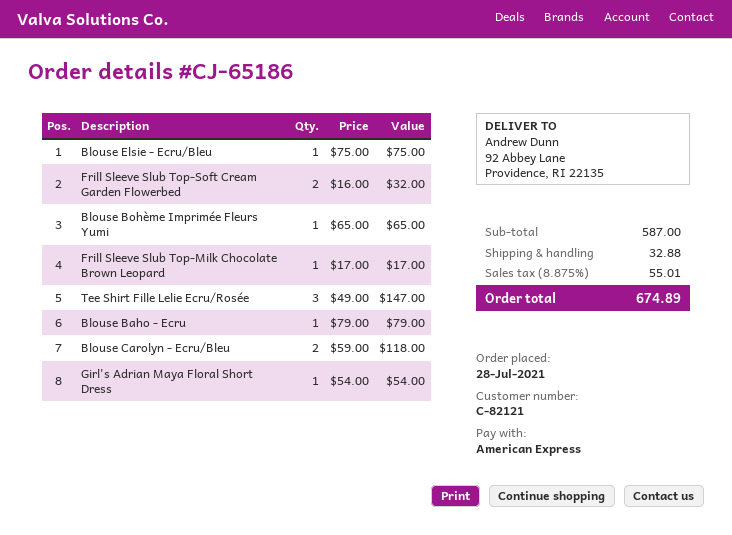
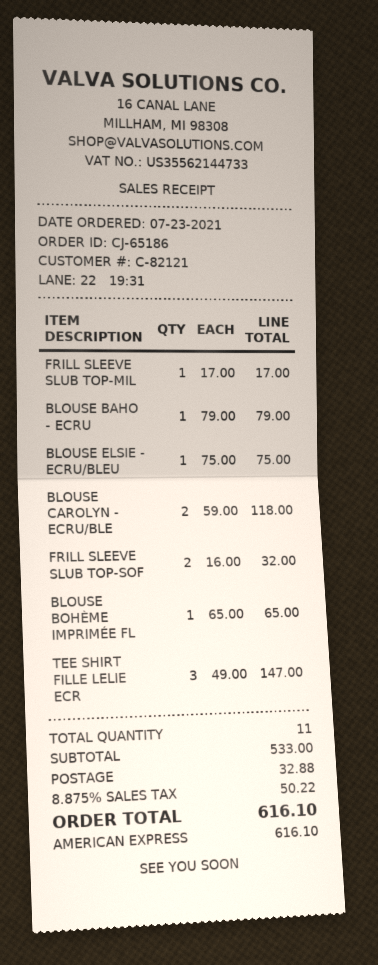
order date: 2021-07-28 -> 2021-07-23
Girl's Adrian Maya Floral Short Dress: 1 x 54.00 = 54.00 -> none
subtotal: 587.00 -> 533.00
tax: 8.875% = 55.01 -> 8.875% = 50.22
total: 674.89 -> 616.10

